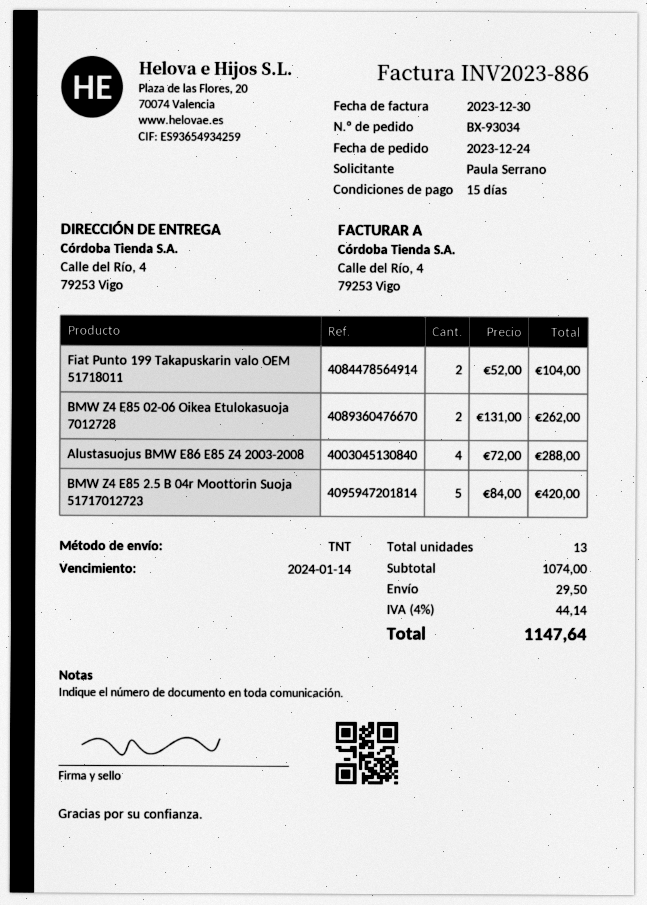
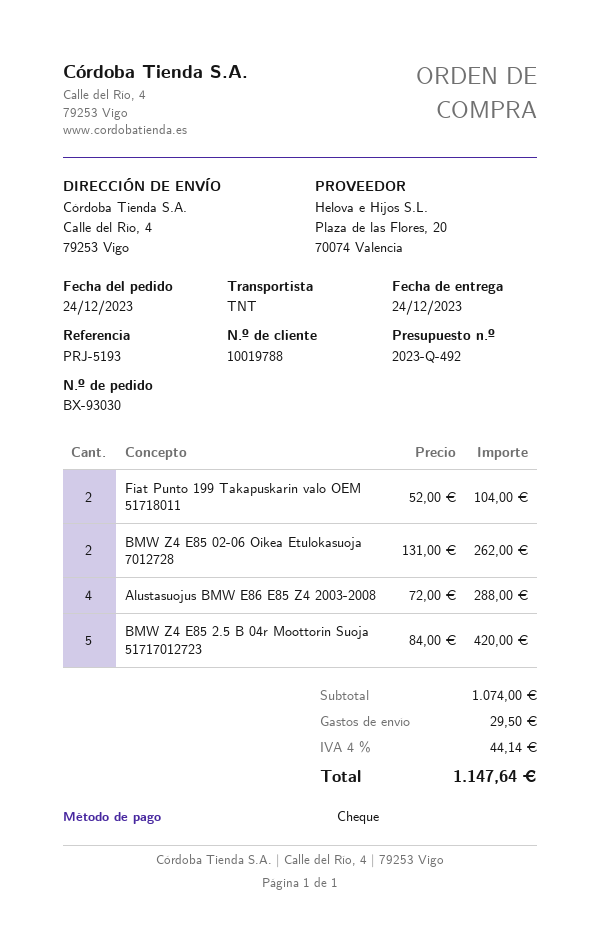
order number: BX-93034 -> BX-93030

